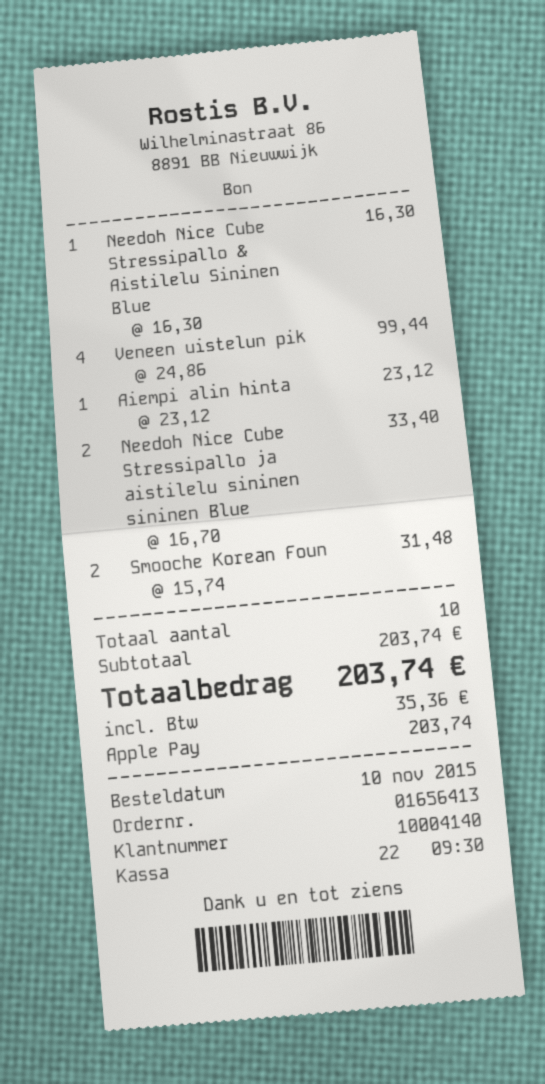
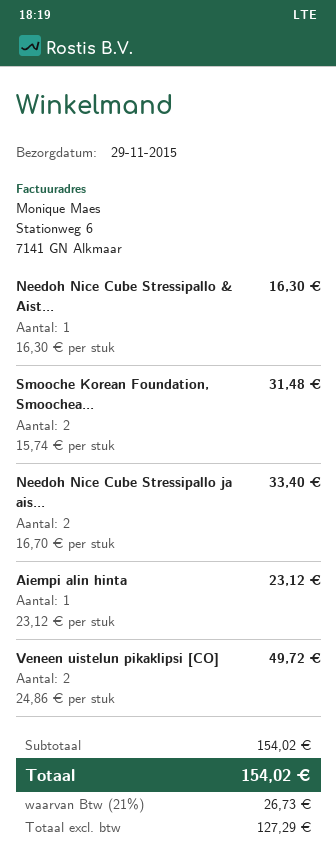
Veneen uistelun pik: 4 x 24.86 = 99.44 -> 2 x 24.86 = 49.72
subtotal: 203.74 -> 154.02
tax: 35.36 -> 26.73
total: 203.74 -> 154.02

